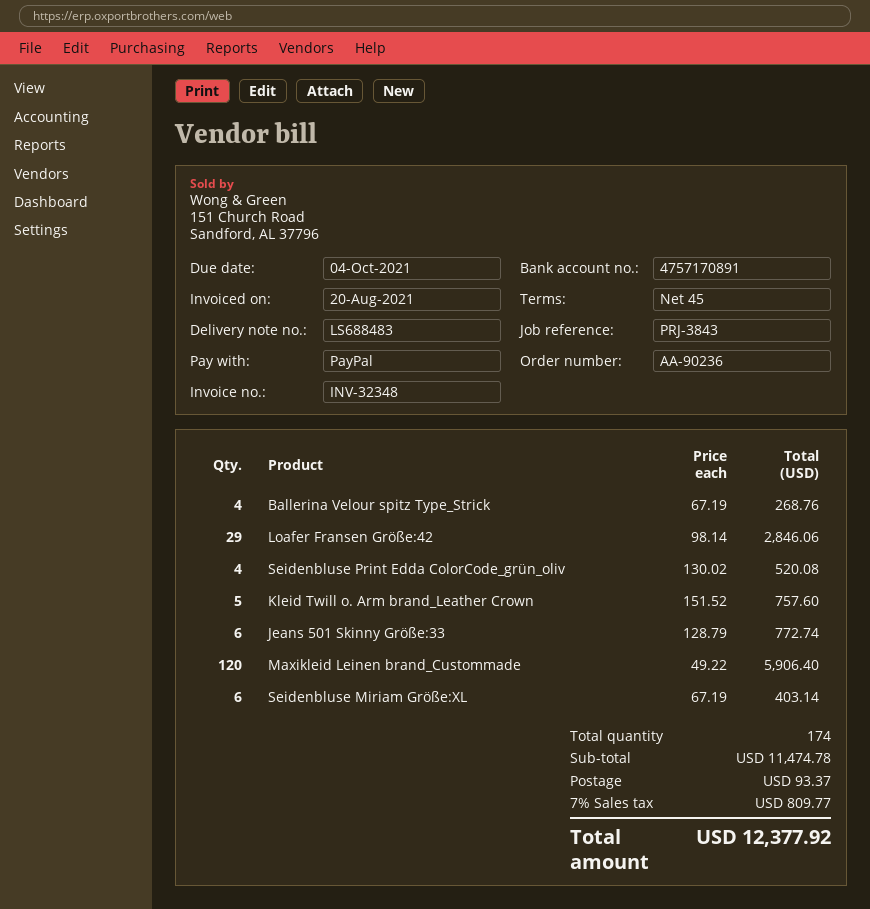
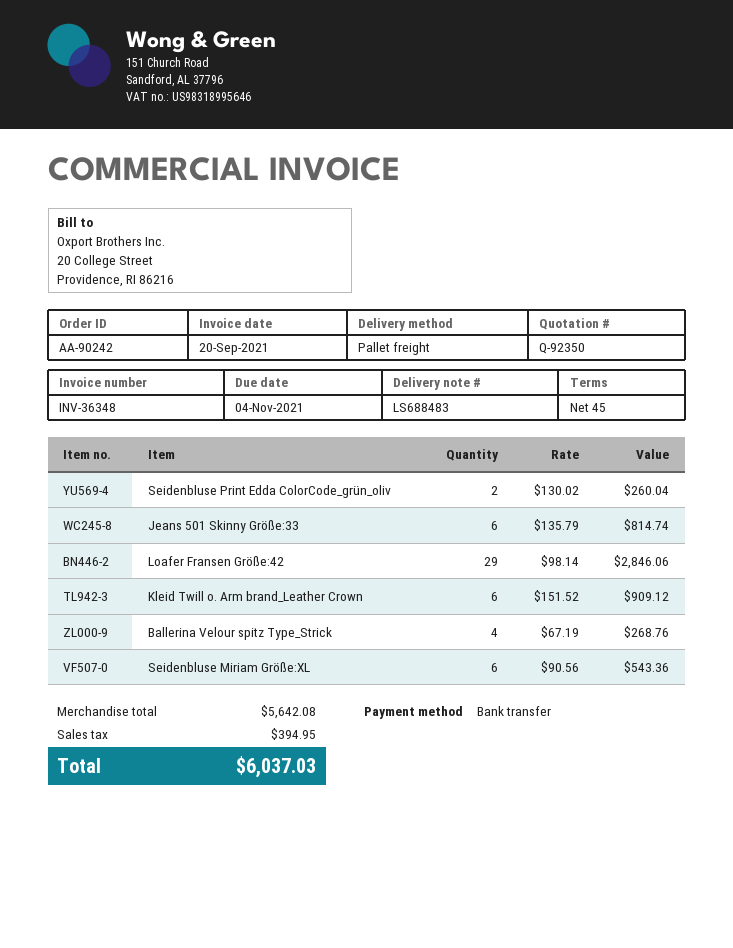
order number: AA-90236 -> AA-90242
invoice number: INV-32348 -> INV-36348
invoice date: 2021-08-20 -> 2021-09-20
due date: 2021-10-04 -> 2021-11-04
payment method: PayPal -> bank transfer
Seidenbluse Print Edda ColorCode_grün_oliv: 4 x 130.02 = 520.08 -> 2 x 130.02 = 260.04
Kleid Twill o. Arm brand_Leather Crown: 5 x 151.52 = 757.60 -> 6 x 151.52 = 909.12
Jeans 501 Skinny Größe:33: 6 x 128.79 = 772.74 -> 6 x 135.79 = 814.74
Maxikleid Leinen brand_Custommade: 120 x 49.22 = 5906.40 -> none
Seidenbluse Miriam Größe:XL: 6 x 67.19 = 403.14 -> 6 x 90.56 = 543.36
subtotal: 11474.78 -> 5642.08
shipping: 93.37 -> none
tax: 809.77 -> 394.95
total: 12377.92 -> 6037.03

